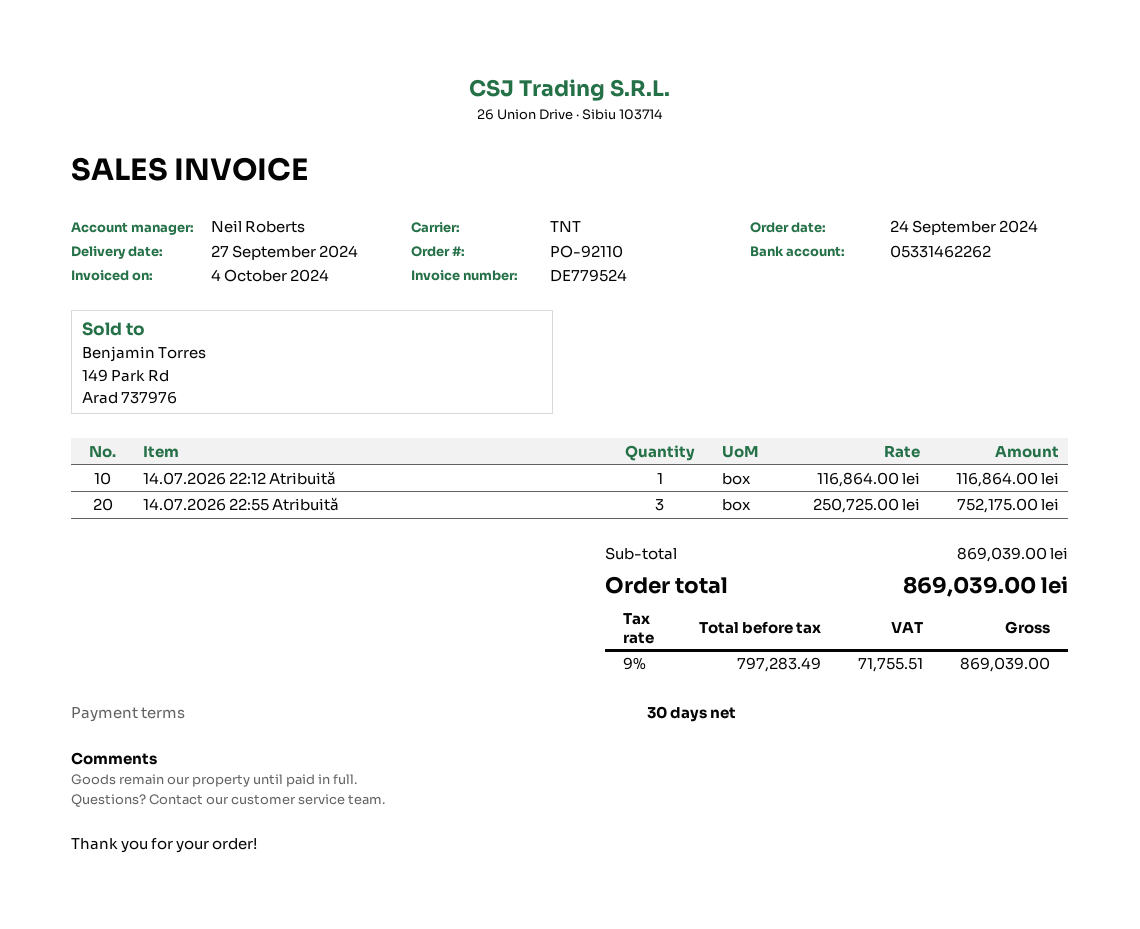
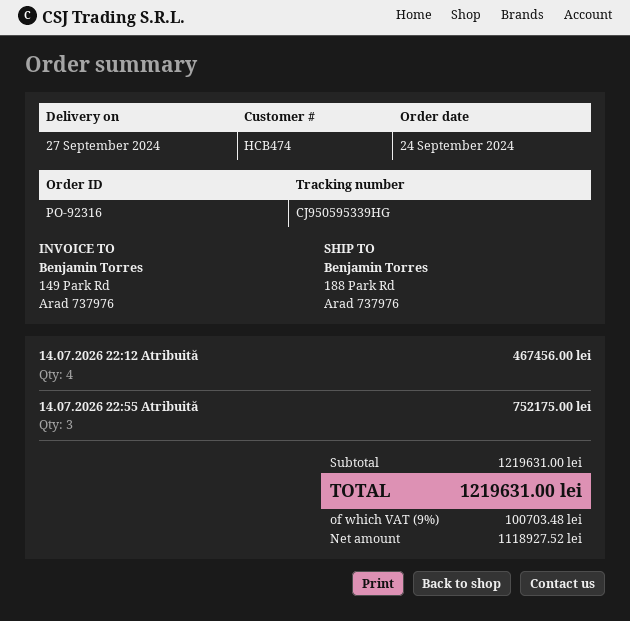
order number: PO-92110 -> PO-92316
14.07.2026 22:12 Atribuită: 1 for 116864.00 -> 4 for 467456.00
subtotal: 869039.00 -> 1219631.00
net: 797283.49 -> 1118927.52
tax: 9% = 71755.51 -> 9% = 100703.48
total: 869039.00 -> 1219631.00

